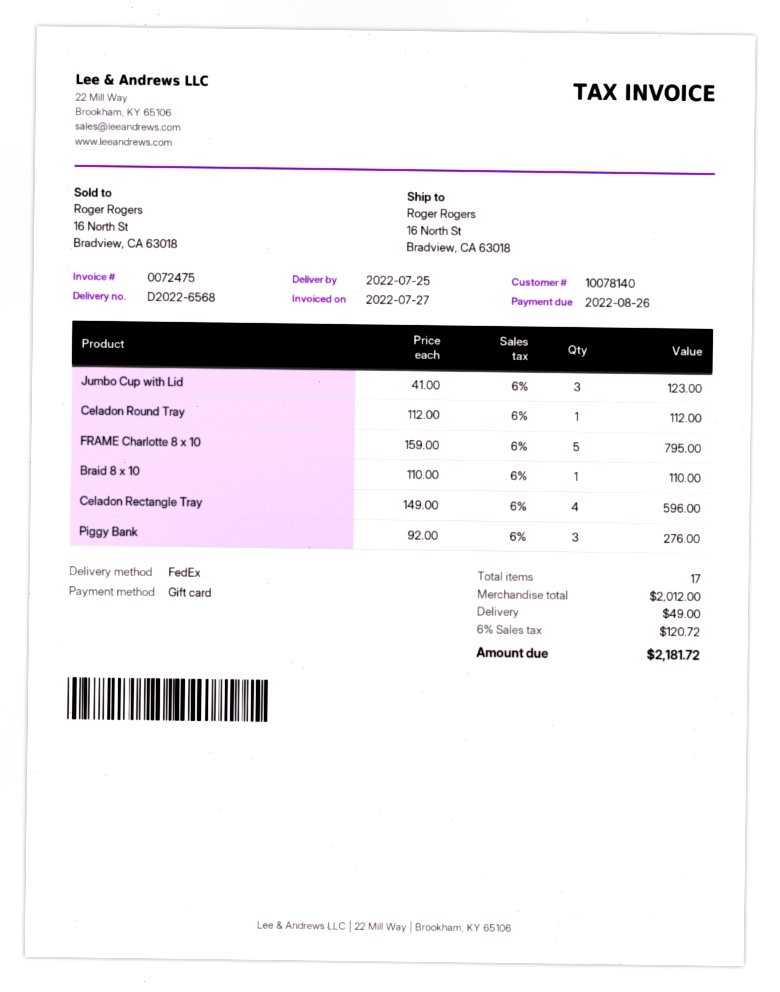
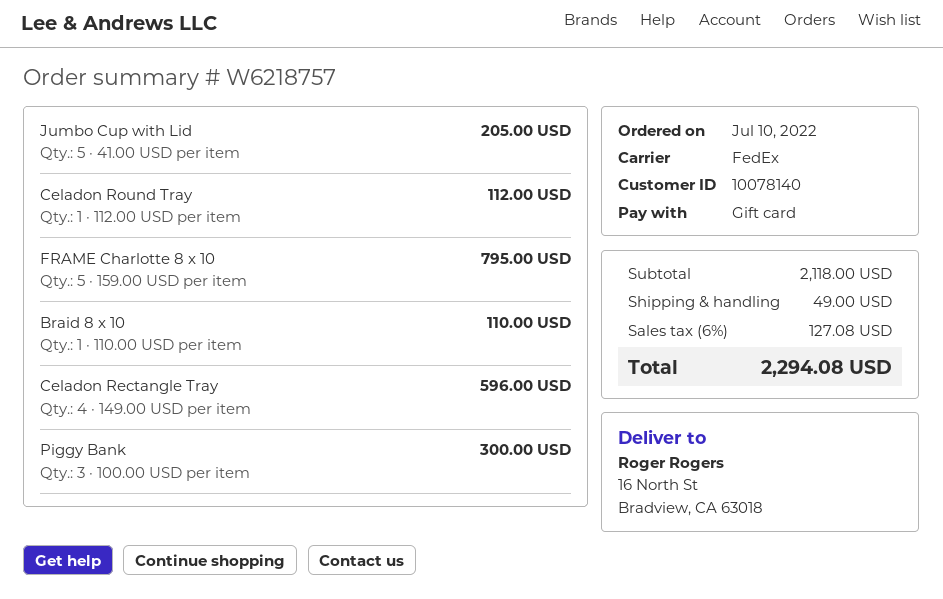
Jumbo Cup with Lid: 3 x 41.00 = 123.00 -> 5 x 41.00 = 205.00
Piggy Bank: 3 x 92.00 = 276.00 -> 3 x 100.00 = 300.00
subtotal: 2012.00 -> 2118.00
tax: 6% = 120.72 -> 6% = 127.08
total: 2181.72 -> 2294.08

